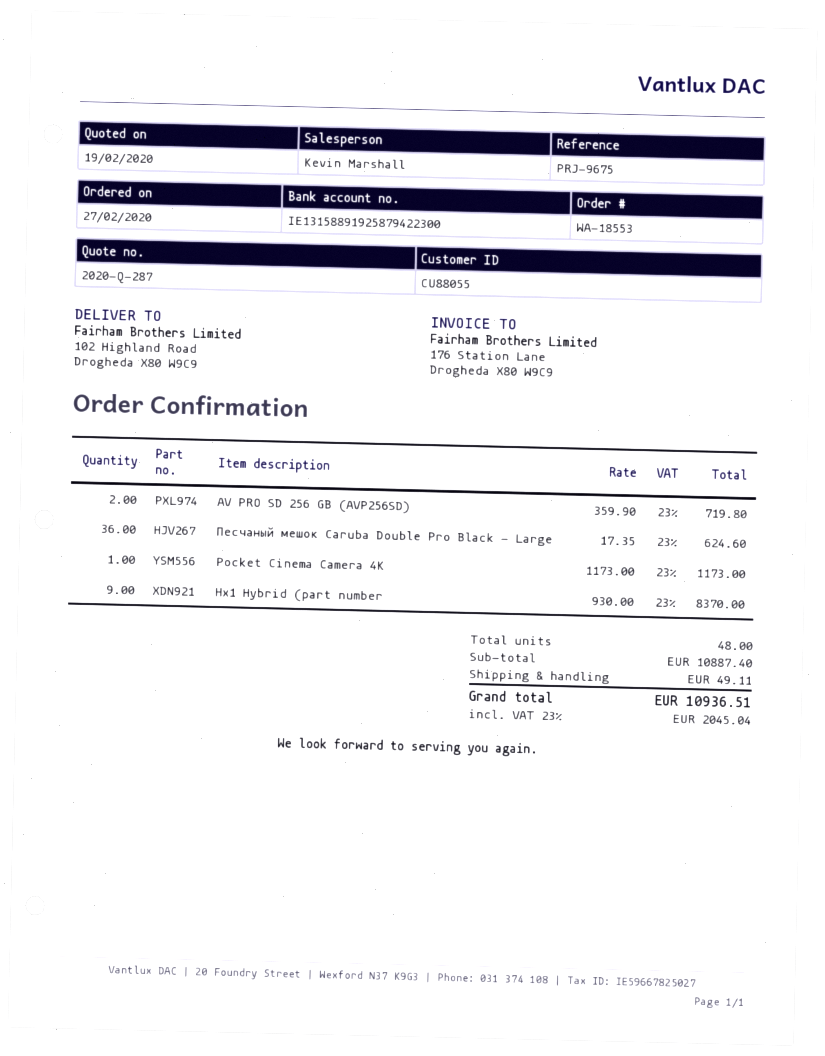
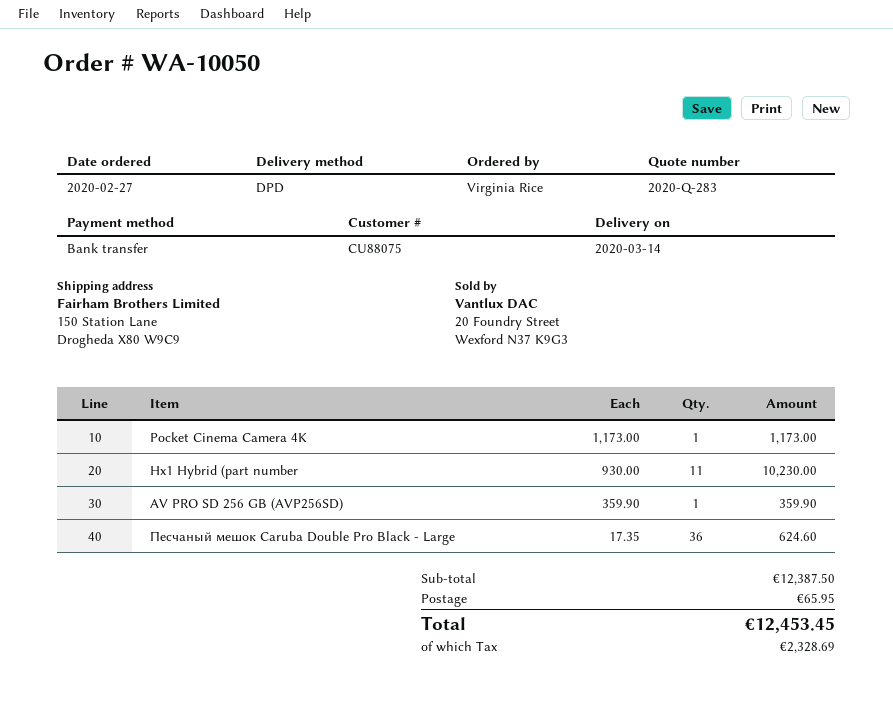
quote number: 2020-Q-287 -> 2020-Q-283
order number: WA-18553 -> WA-10050
customer number: CU88055 -> CU88075
ship to: 102 Highland Road, Drogheda X80 W9C9 -> 150 Station Lane, Drogheda X80 W9C9
AV PRO SD 256 GB (AVP256SD): 2 x 359.90 = 719.80 -> 1 x 359.90 = 359.90
Hx1 Hybrid (part number: 9 x 930.00 = 8370.00 -> 11 x 930.00 = 10230.00
subtotal: 10887.40 -> 12387.50
shipping: 49.11 -> 65.95
tax: 2045.04 -> 2328.69
total: 10936.51 -> 12453.45

